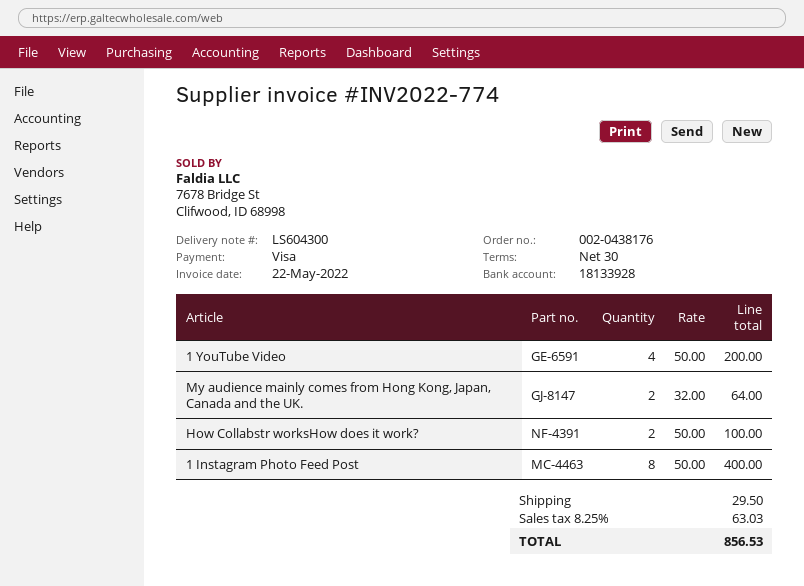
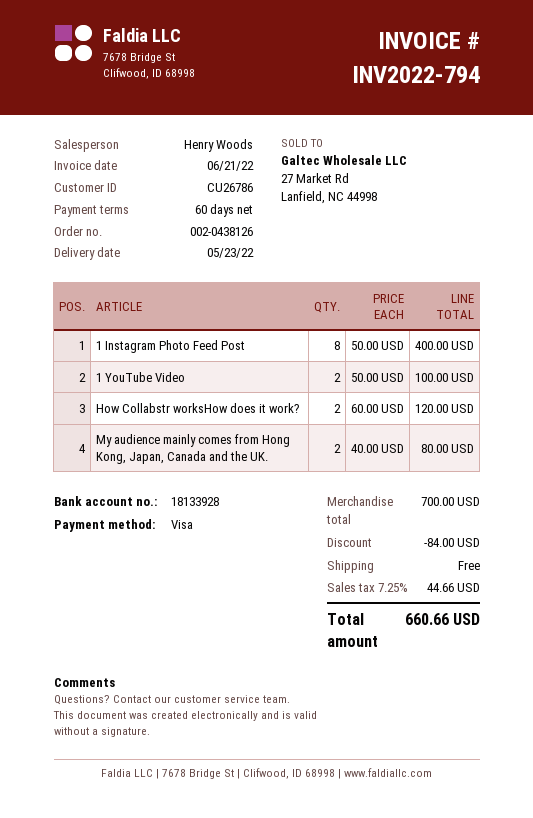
order number: 002-0438176 -> 002-0438126
invoice number: INV2022-774 -> INV2022-794
invoice date: 2022-05-22 -> 2022-06-21
payment terms: 30 days -> 60 days
1 YouTube Video: 4 x 50.00 = 200.00 -> 2 x 50.00 = 100.00
My audience mainly comes from Hong Kong, Japan, Canada and the UK.: 2 x 32.00 = 64.00 -> 2 x 40.00 = 80.00
How Collabstr worksHow does it work?: 2 x 50.00 = 100.00 -> 2 x 60.00 = 120.00
discount: none -> 84.00
shipping: 29.50 -> 0.00
tax: 8.25% = 63.03 -> 7.25% = 44.66
total: 856.53 -> 660.66

